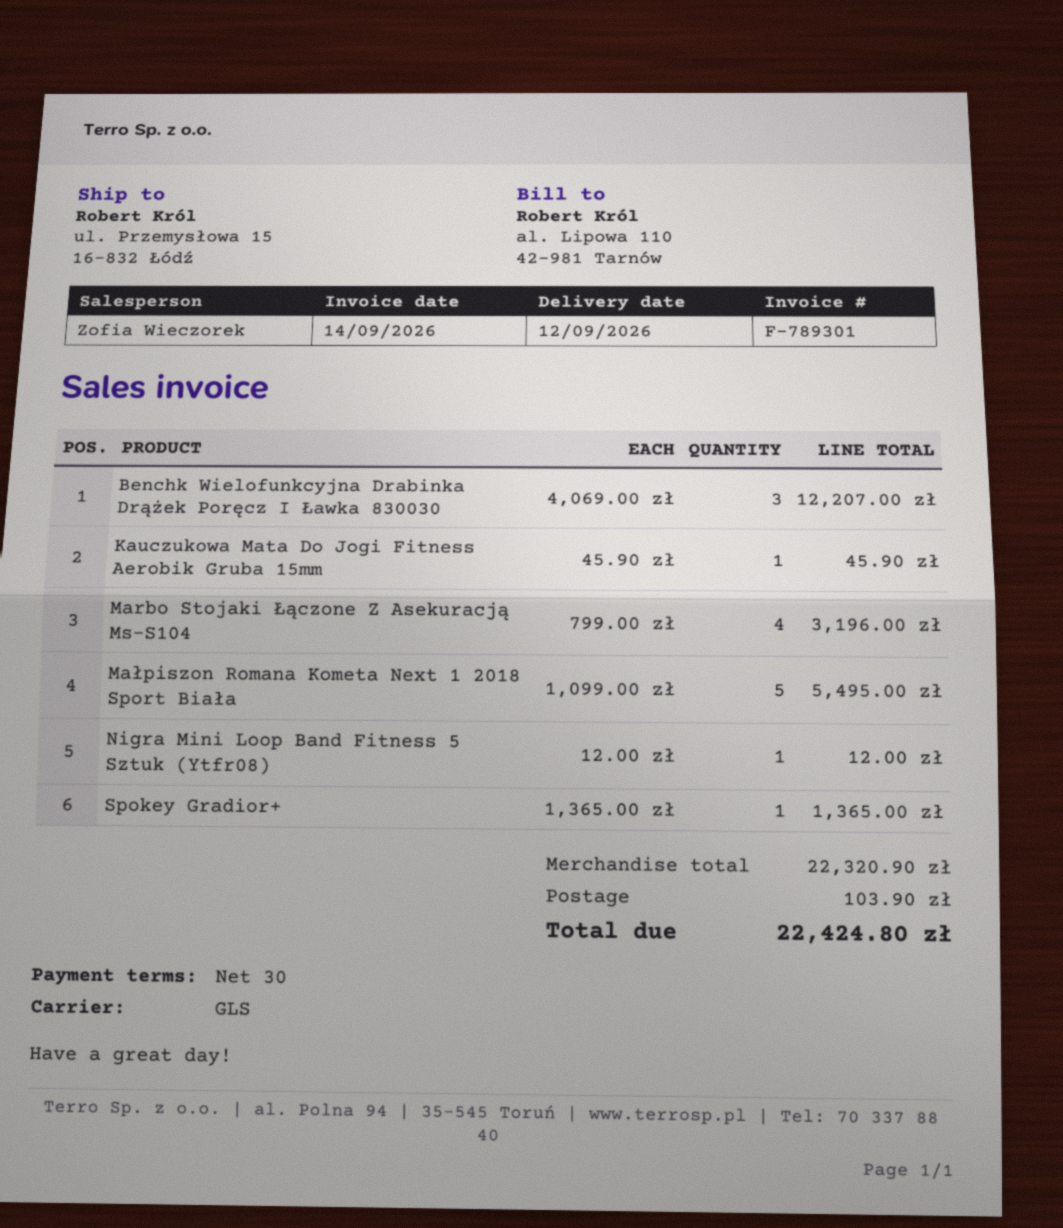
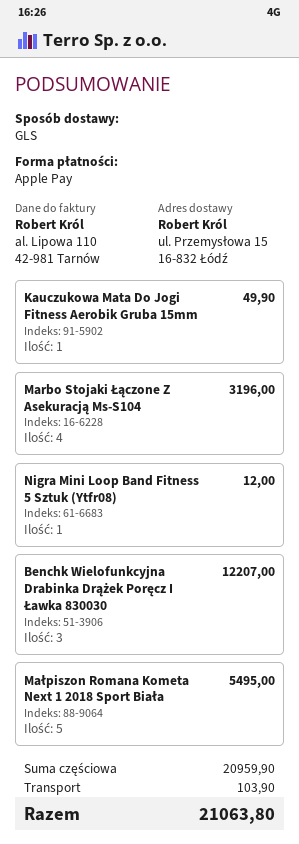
Kauczukowa Mata Do Jogi Fitness Aerobik Gruba 15mm: 1 for 45.90 -> 1 for 49.90
Spokey Gradior+: 1 for 1365.00 -> none
subtotal: 22320.90 -> 20959.90
total: 22424.80 -> 21063.80

